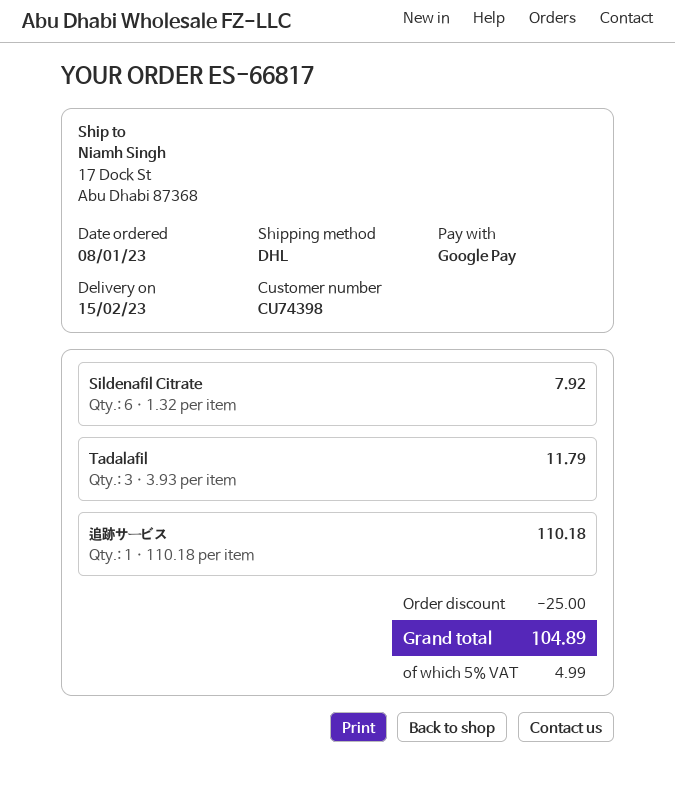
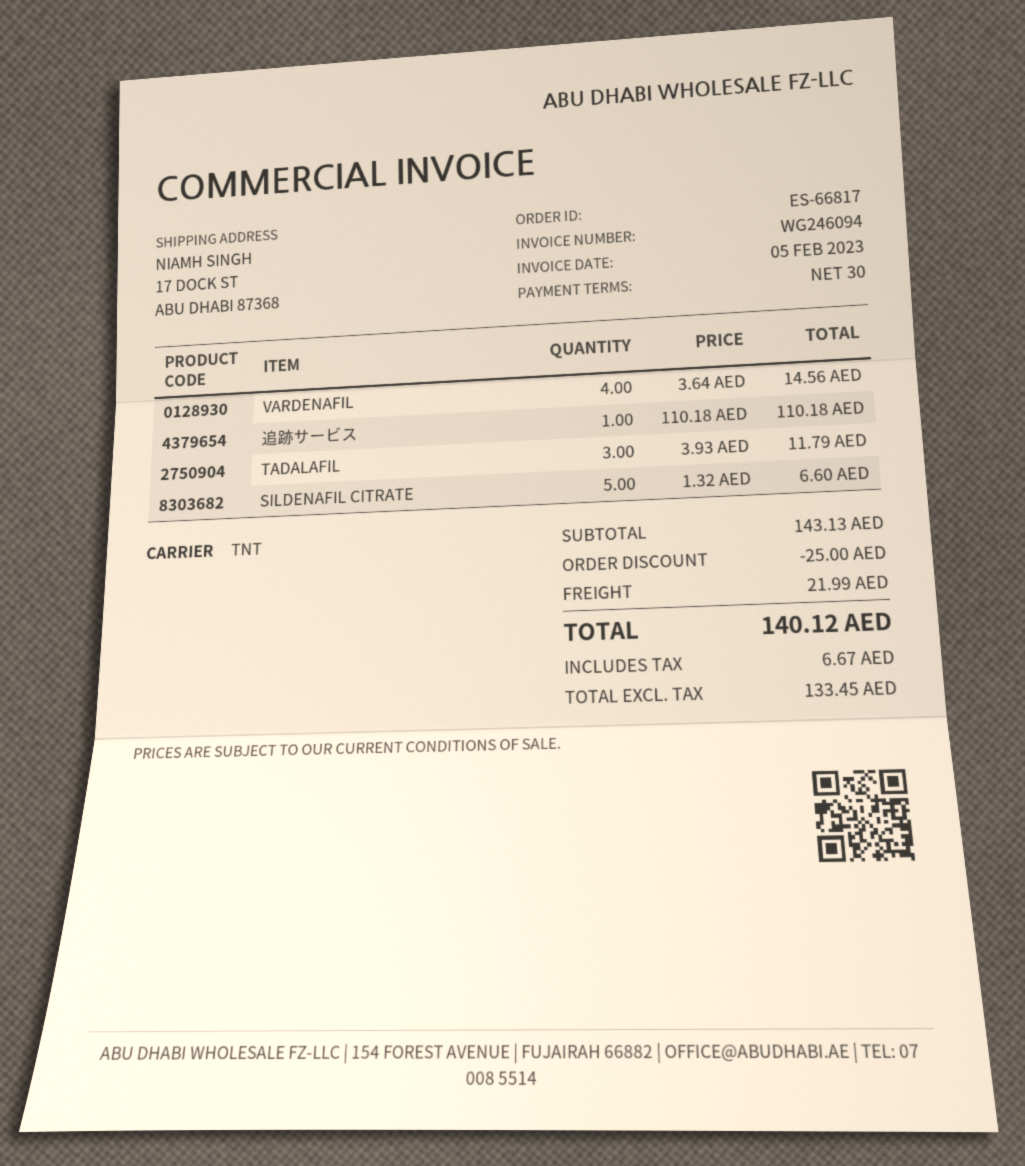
shipping method: DHL -> TNT
Sildenafil Citrate: 6 x 1.32 = 7.92 -> 5 x 1.32 = 6.60
VARDENAFIL: none -> 4 x 3.64 = 14.56
shipping: none -> 21.99
tax: 4.99 -> 6.67
total: 104.89 -> 140.12

